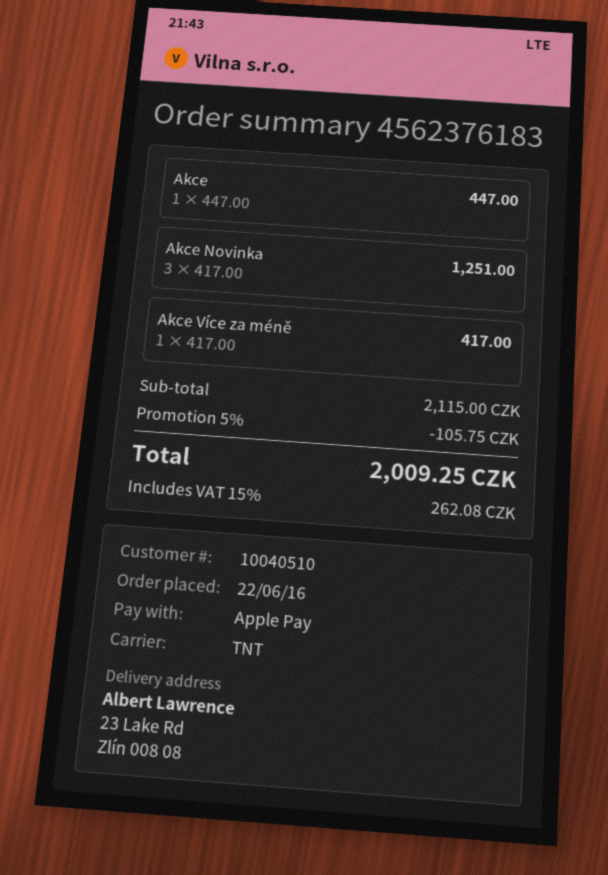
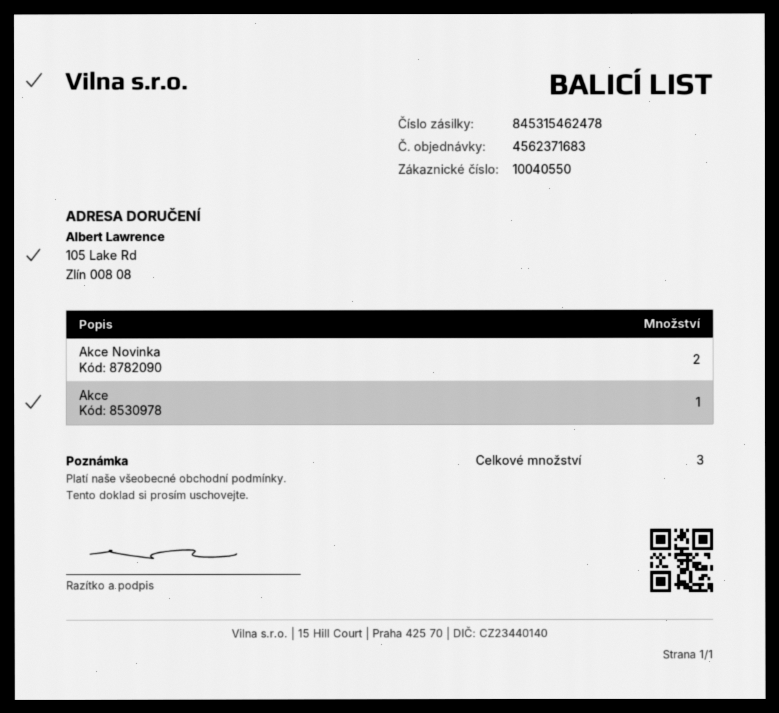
order number: 4562376183 -> 4562371683
customer number: 10040510 -> 10040550
ship to: 23 Lake Rd, Zlín 008 08 -> 105 Lake Rd, Zlín 008 08
Akce Novinka: 3 -> 2
Akce Více za méně: 1 -> none

